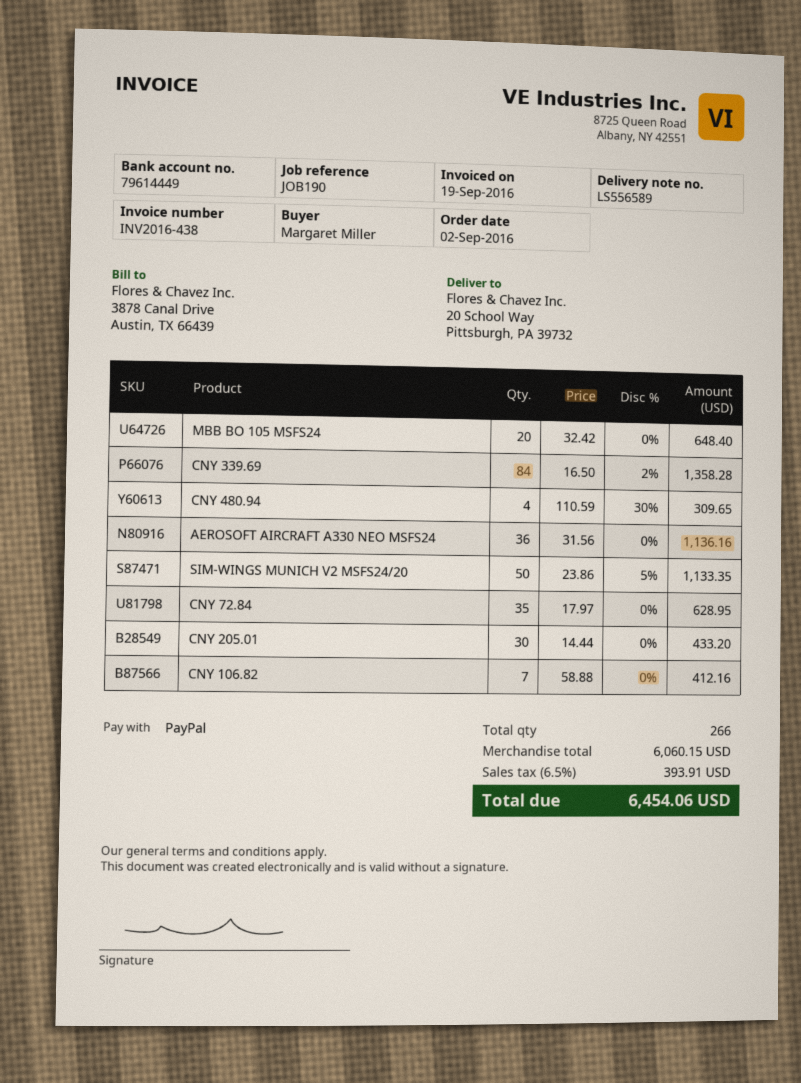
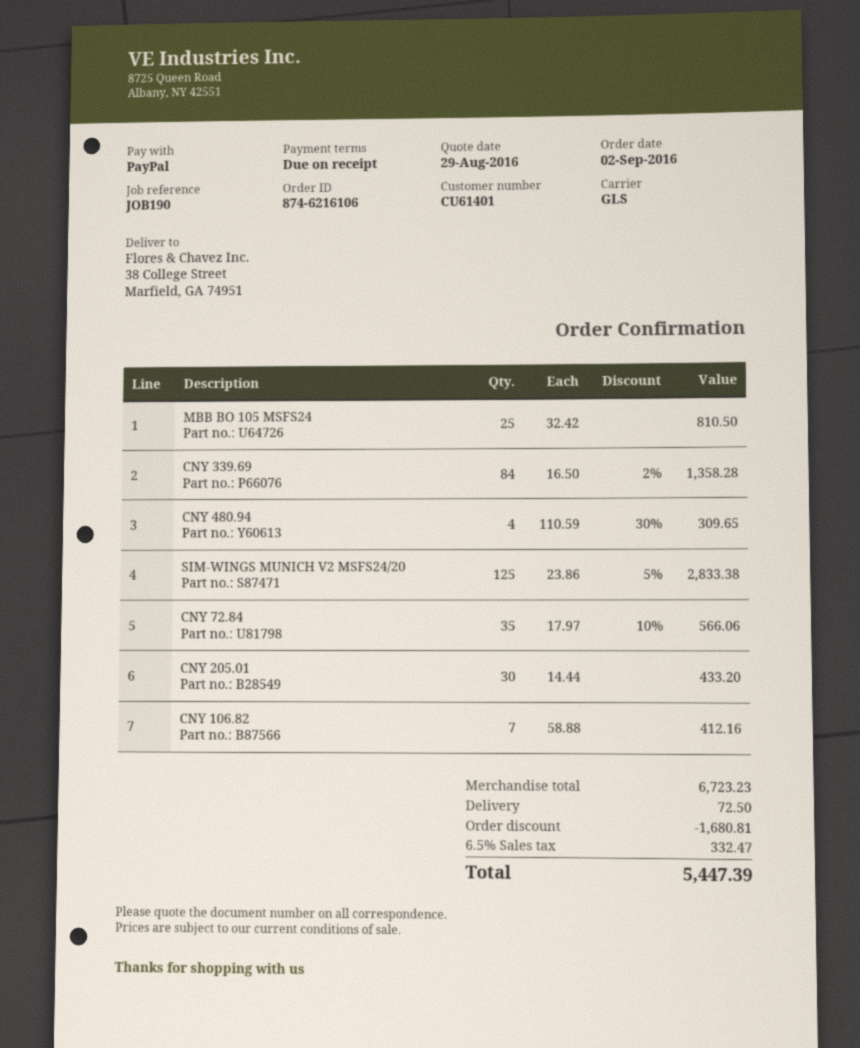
ship to: 20 School Way, Pittsburgh, PA 39732 -> 38 College Street, Marfield, GA 74951
MBB BO 105 MSFS24: 20 x 32.42 = 648.40 -> 25 x 32.42 = 810.50
AEROSOFT AIRCRAFT A330 NEO MSFS24: 36 x 31.56 = 1136.16 -> none
SIM-WINGS MUNICH V2 MSFS24/20: 50 x 23.86 - 5% = 1133.35 -> 125 x 23.86 - 5% = 2833.38
CNY 72.84: 35 x 17.97 = 628.95 -> 35 x 17.97 - 10% = 566.06
subtotal: 6060.15 -> 6723.23
discount: none -> 1680.81
shipping: none -> 72.50
tax: 6.5% = 393.91 -> 6.5% = 332.47
total: 6454.06 -> 5447.39

